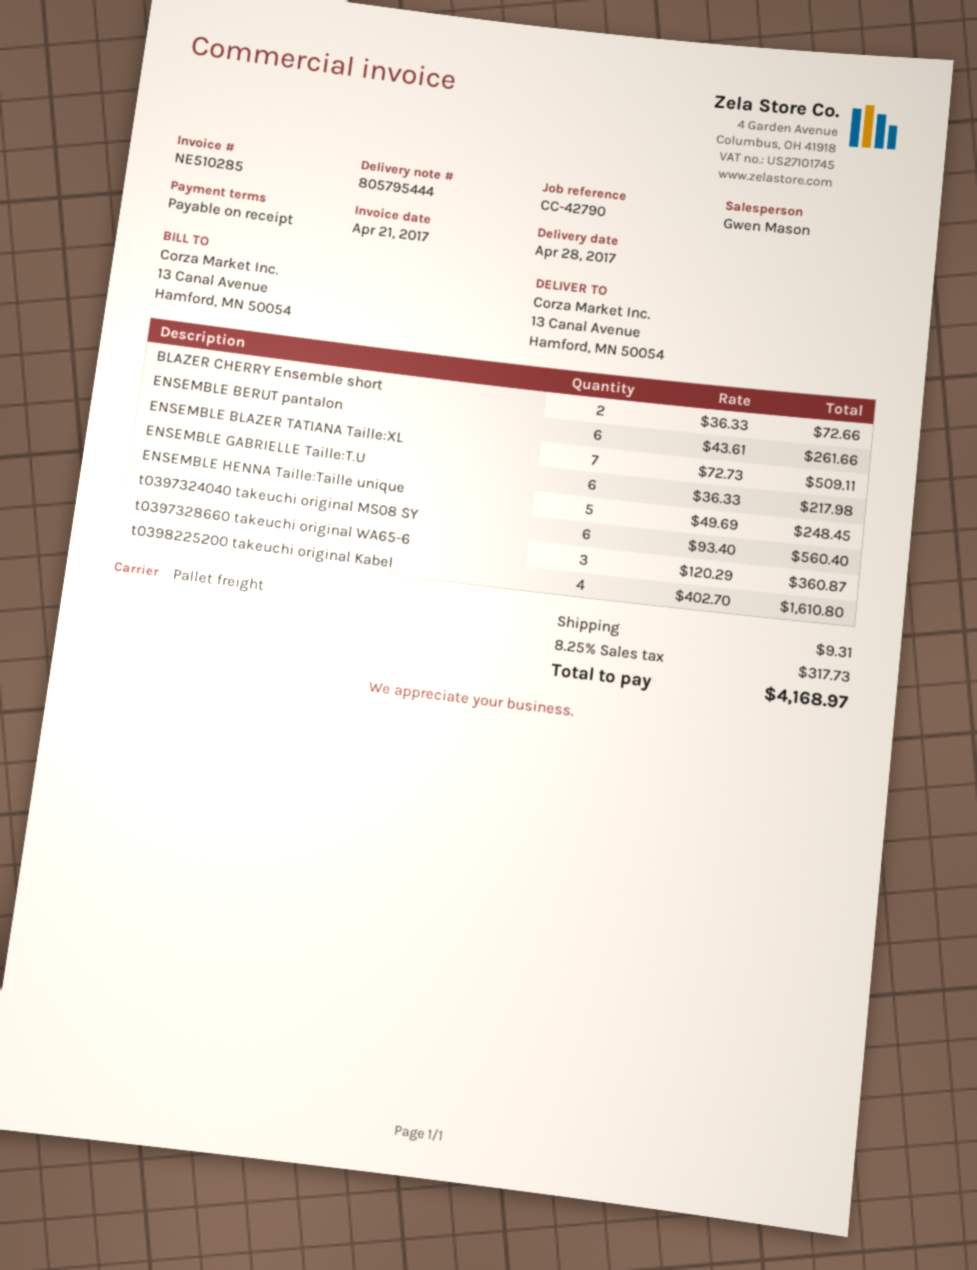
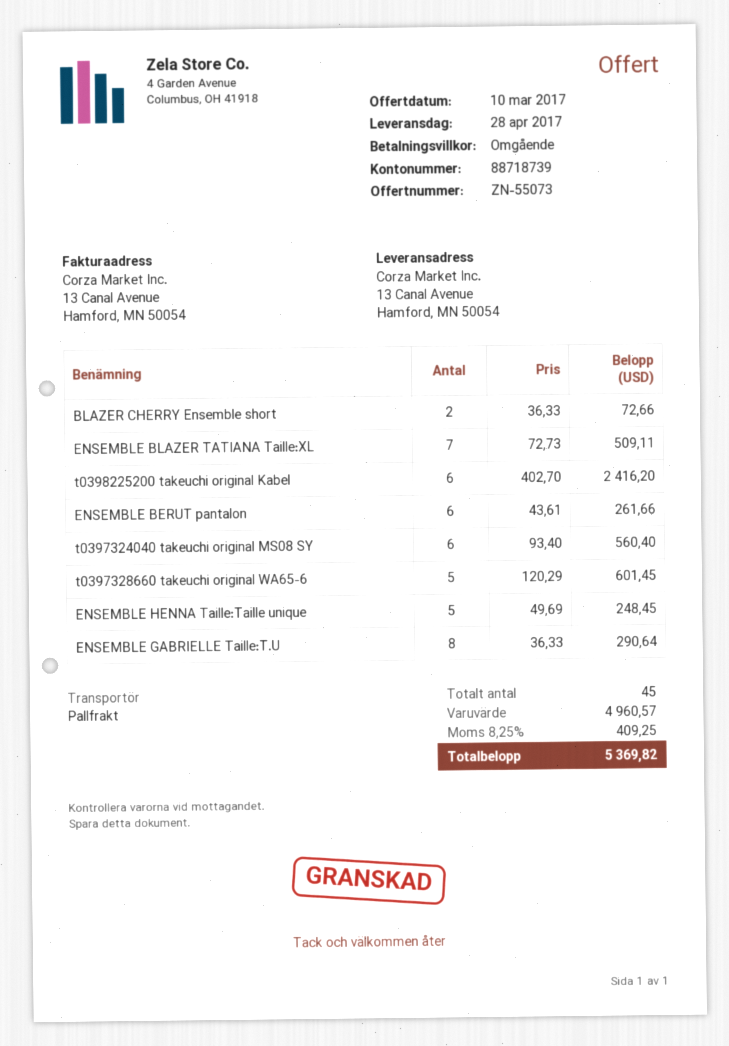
ENSEMBLE GABRIELLE Taille:T.U: 6 x 36.33 = 217.98 -> 8 x 36.33 = 290.64
t0397328660 takeuchi original WA65-6: 3 x 120.29 = 360.87 -> 5 x 120.29 = 601.45
t0398225200 takeuchi original Kabel: 4 x 402.70 = 1610.80 -> 6 x 402.70 = 2416.20
shipping: 9.31 -> none
tax: 8.25% = 317.73 -> 8.25% = 409.25
total: 4168.97 -> 5369.82

